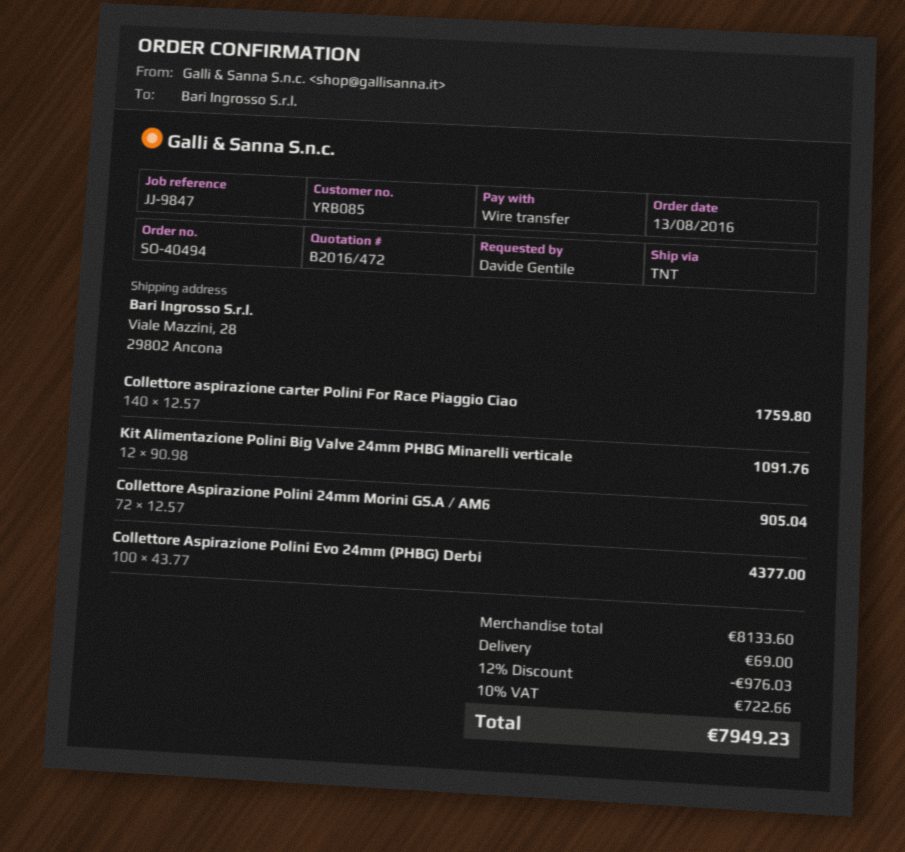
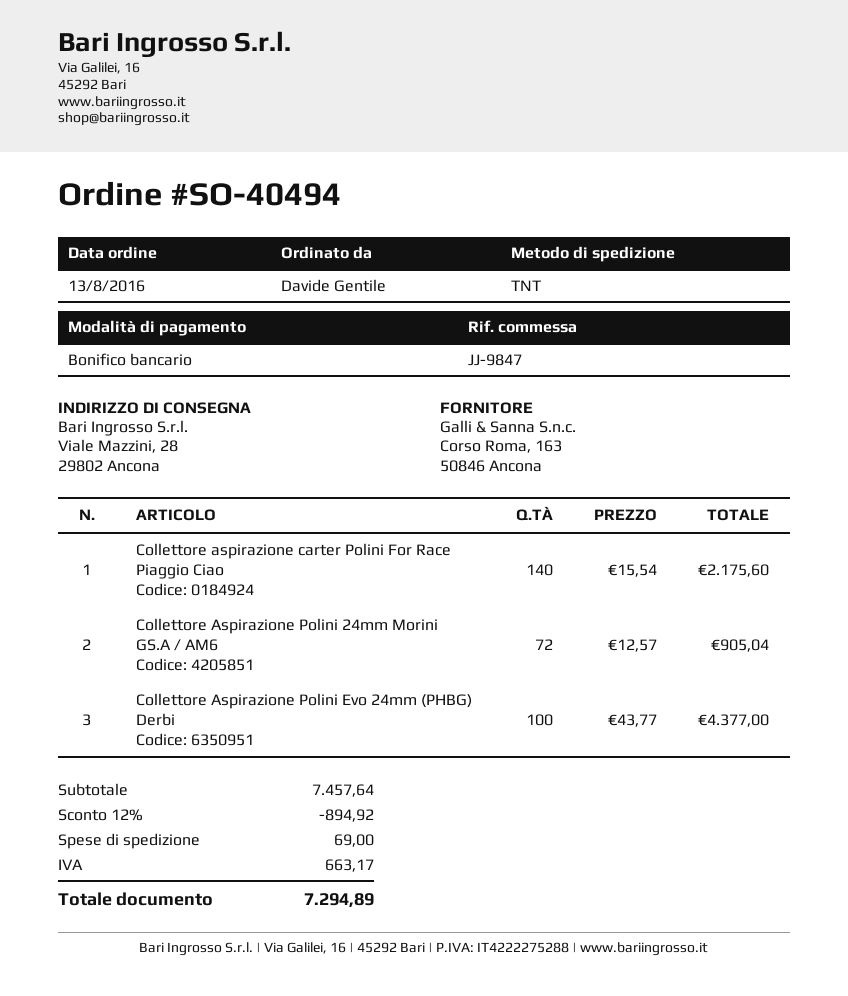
Collettore aspirazione carter Polini For Race Piaggio Ciao: 140 x 12.57 = 1759.80 -> 140 x 15.54 = 2175.60
Kit Alimentazione Polini Big Valve 24mm PHBG Minarelli verticale: 12 x 90.98 = 1091.76 -> none
subtotal: 8133.60 -> 7457.64
discount: 12% = 976.03 -> 12% = 894.92
tax: 722.66 -> 663.17
total: 7949.23 -> 7294.89

